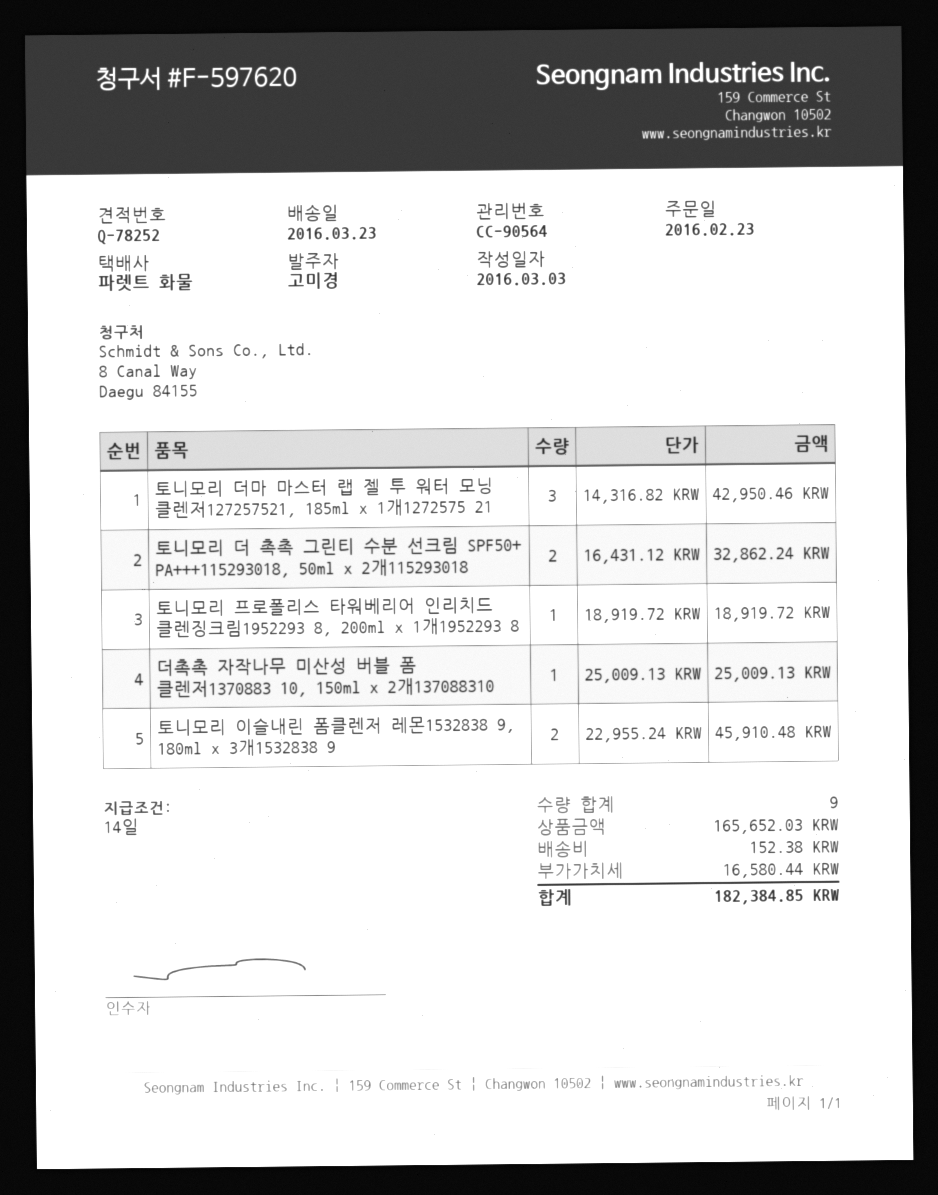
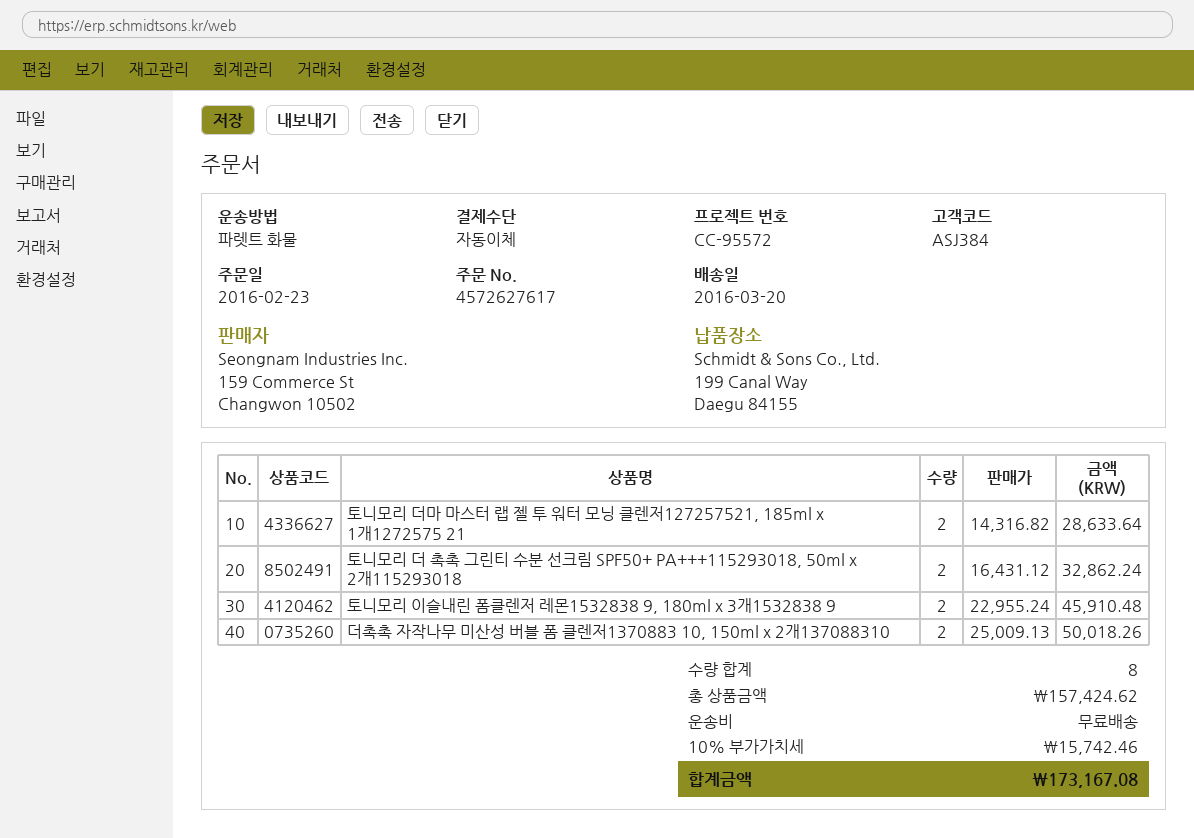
delivery date: 2016-03-23 -> 2016-03-20
reference: CC-90564 -> CC-95572
토니모리 더마 마스터 랩 젤 투 워터 모닝 클렌저127257521, 185ml x 1개1272575 21: 3 x 14316.82 = 42950.46 -> 2 x 14316.82 = 28633.64
토니모리 프로폴리스 타워베리어 인리치드 클렌징크림1952293 8, 200ml x 1개1952293 8: 1 x 18919.72 = 18919.72 -> none
더촉촉 자작나무 미산성 버블 폼 클렌저1370883 10, 150ml x 2개137088310: 1 x 25009.13 = 25009.13 -> 2 x 25009.13 = 50018.26
total quantity: 9 -> 8
subtotal: 165652.03 -> 157424.62
shipping: 152.38 -> 0.00
tax: 16580.44 -> 15742.46
total: 182384.85 -> 173167.08

